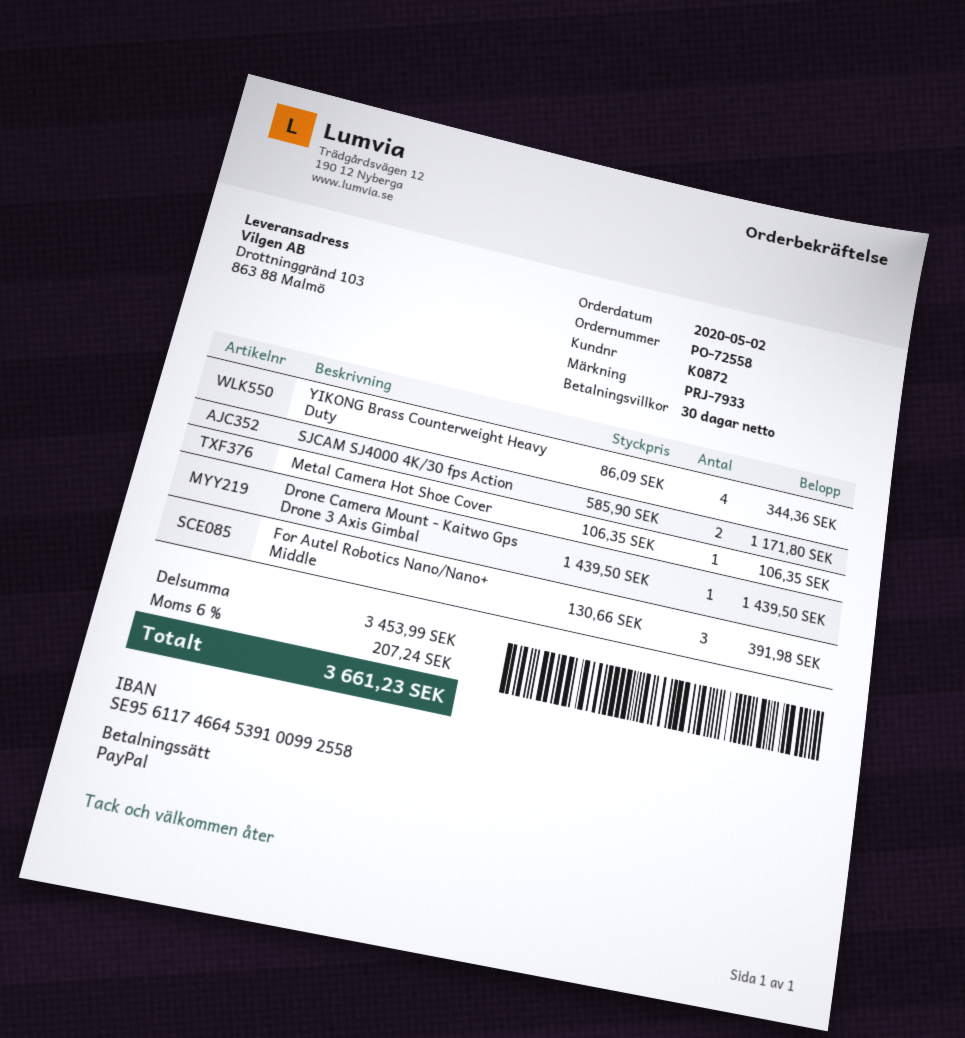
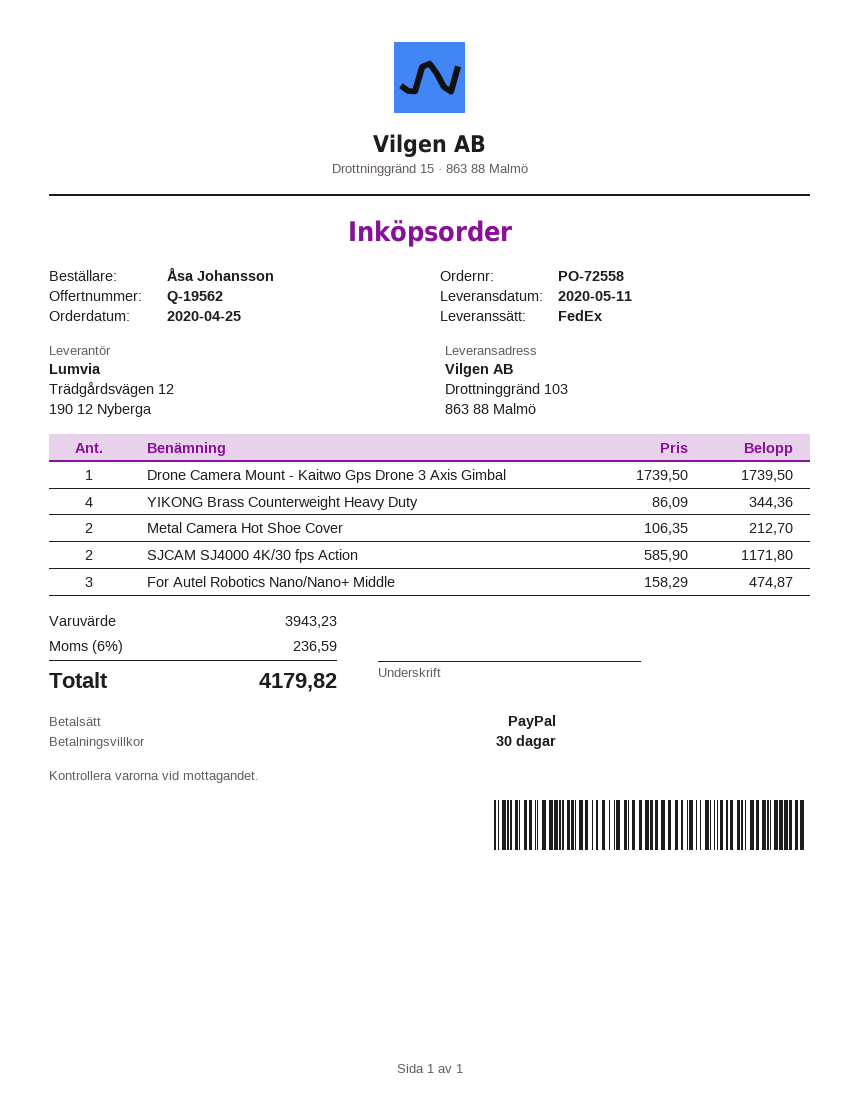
order date: 2020-05-02 -> 2020-04-25
Metal Camera Hot Shoe Cover: 1 x 106.35 = 106.35 -> 2 x 106.35 = 212.70
Drone Camera Mount - Kaitwo Gps Drone 3 Axis Gimbal: 1 x 1439.50 = 1439.50 -> 1 x 1739.50 = 1739.50
For Autel Robotics Nano/Nano+ Middle: 3 x 130.66 = 391.98 -> 3 x 158.29 = 474.87
subtotal: 3453.99 -> 3943.23
tax: 6% = 207.24 -> 6% = 236.59
total: 3661.23 -> 4179.82

